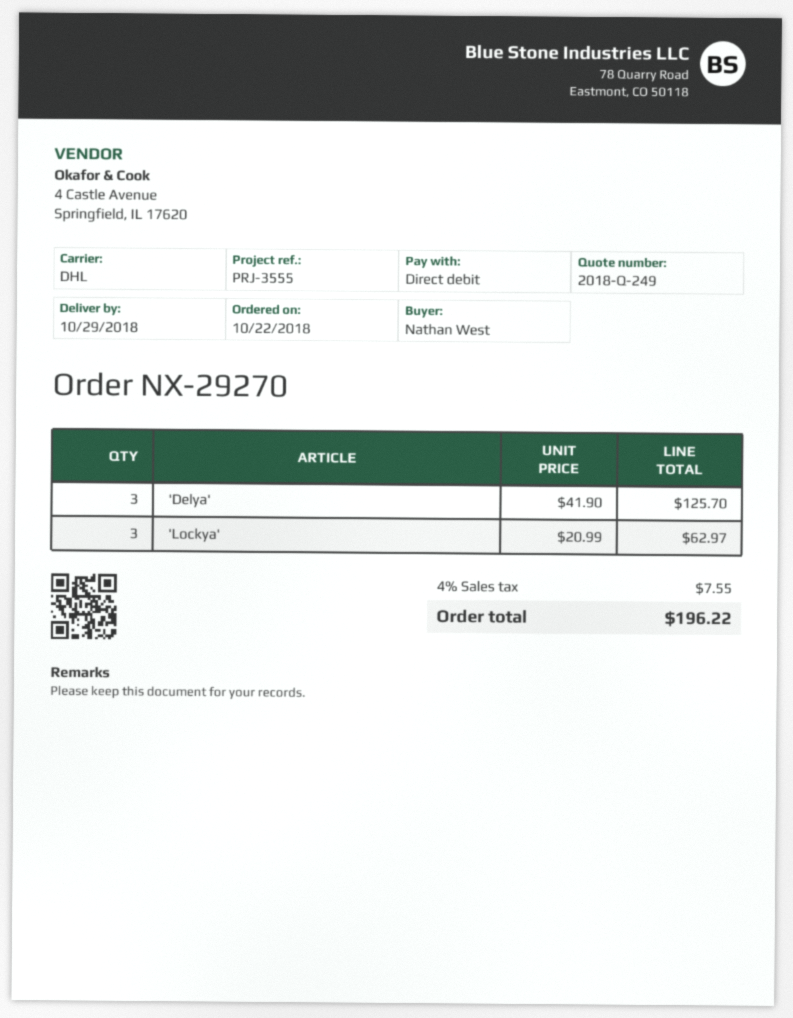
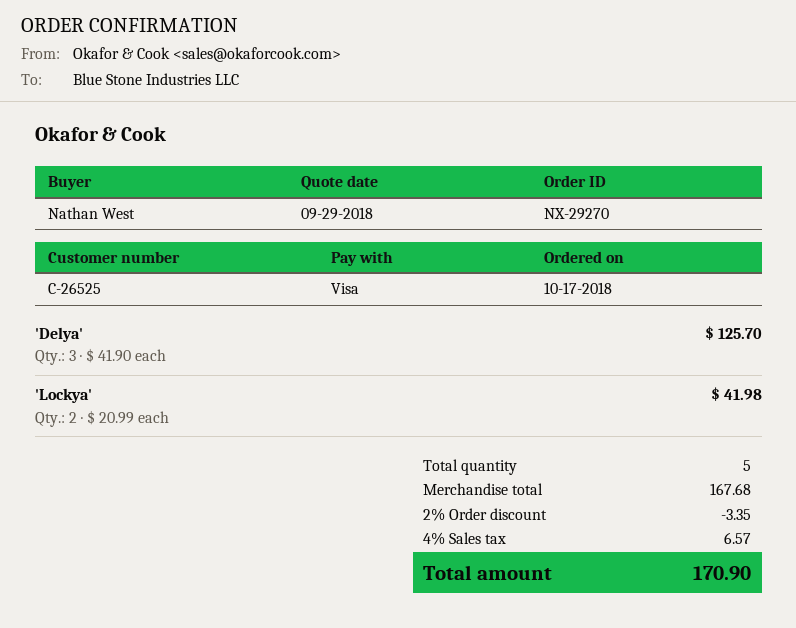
order date: 2018-10-22 -> 2018-10-17
payment method: direct debit -> Visa
'Lockya': 3 x 20.99 = 62.97 -> 2 x 20.99 = 41.98
discount: none -> 2% = 3.35
tax: 4% = 7.55 -> 4% = 6.57
total: 196.22 -> 170.90

